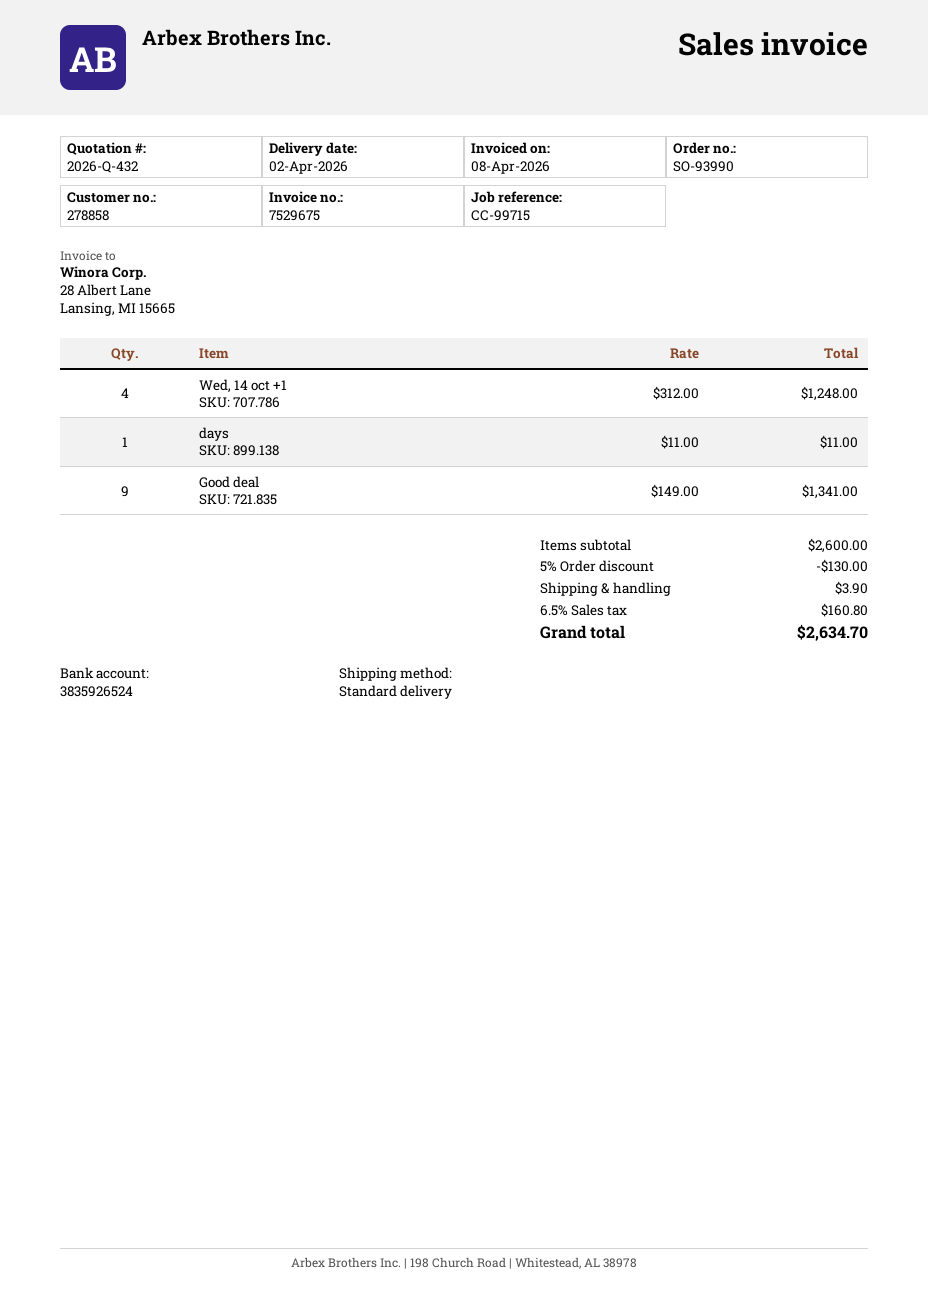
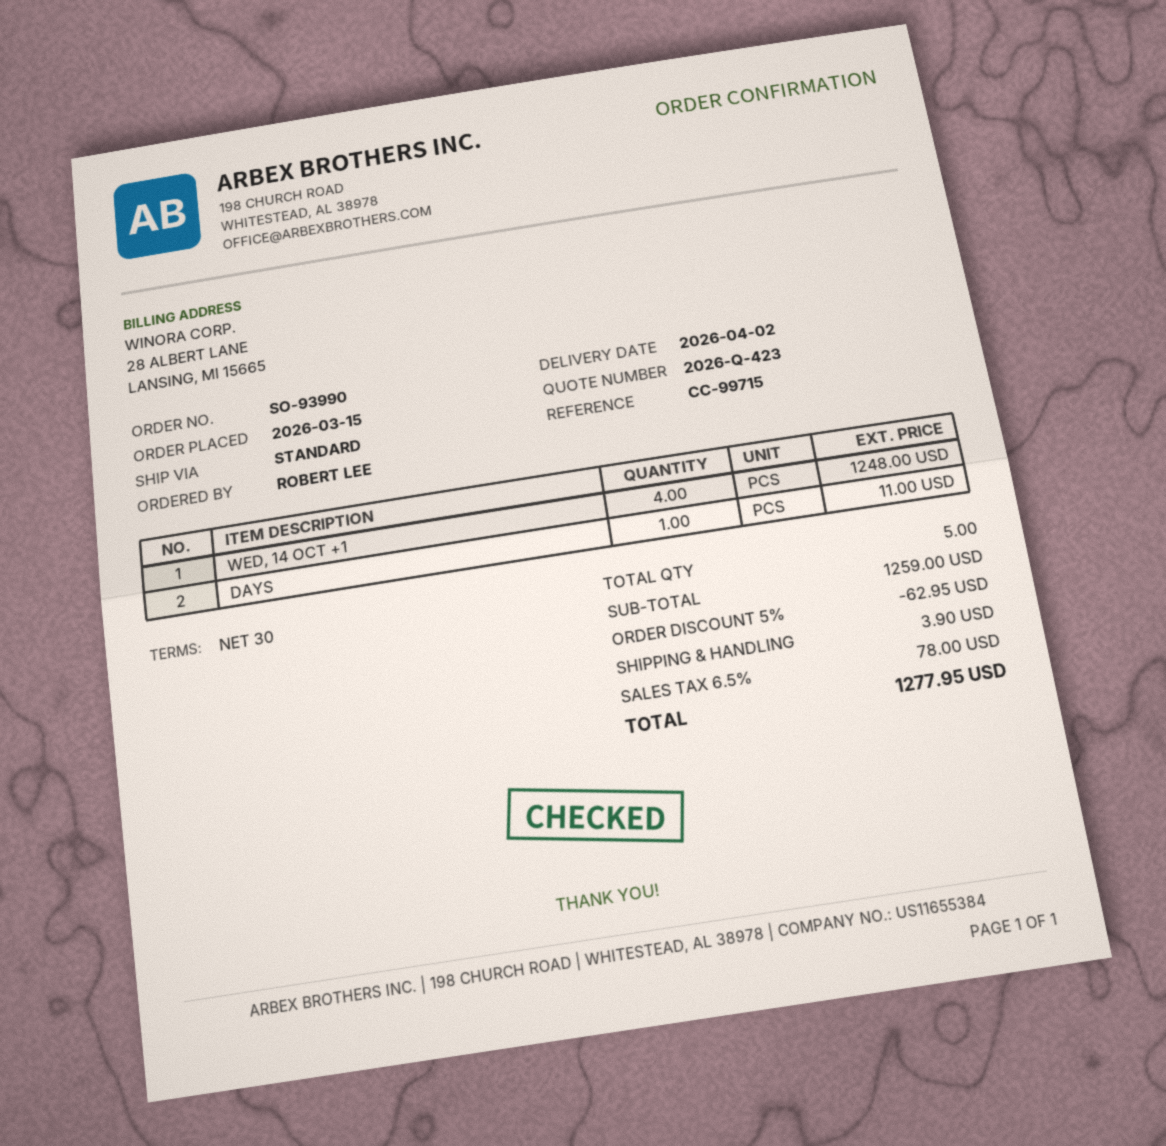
quote number: 2026-Q-432 -> 2026-Q-423
Good deal: 9 for 1341.00 -> none
subtotal: 2600.00 -> 1259.00
discount: 5% = 130.00 -> 5% = 62.95
tax: 6.5% = 160.80 -> 6.5% = 78.00
total: 2634.70 -> 1277.95

